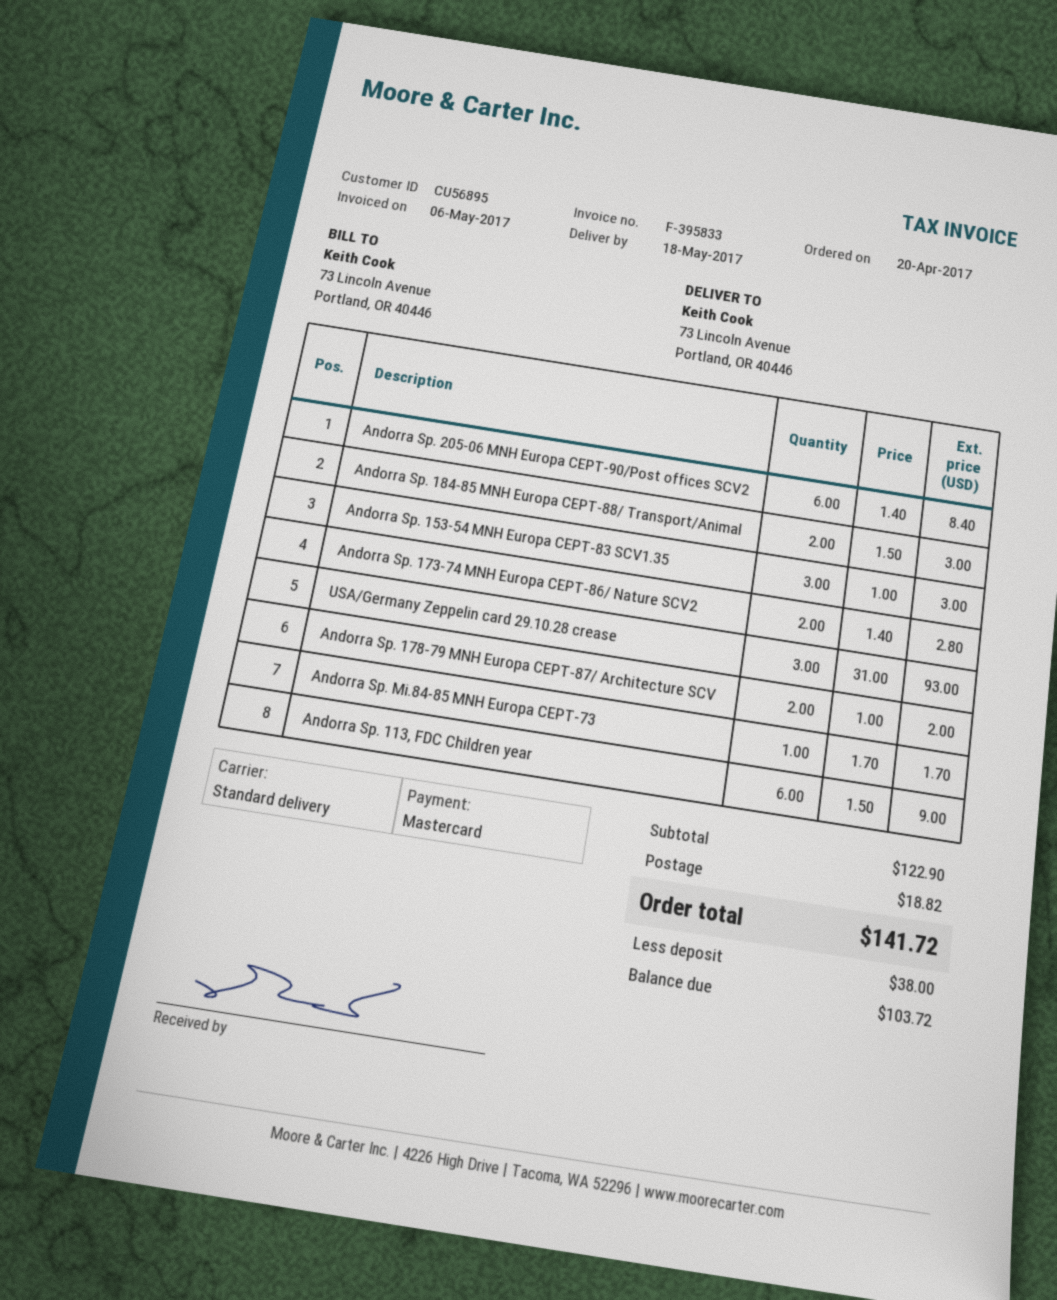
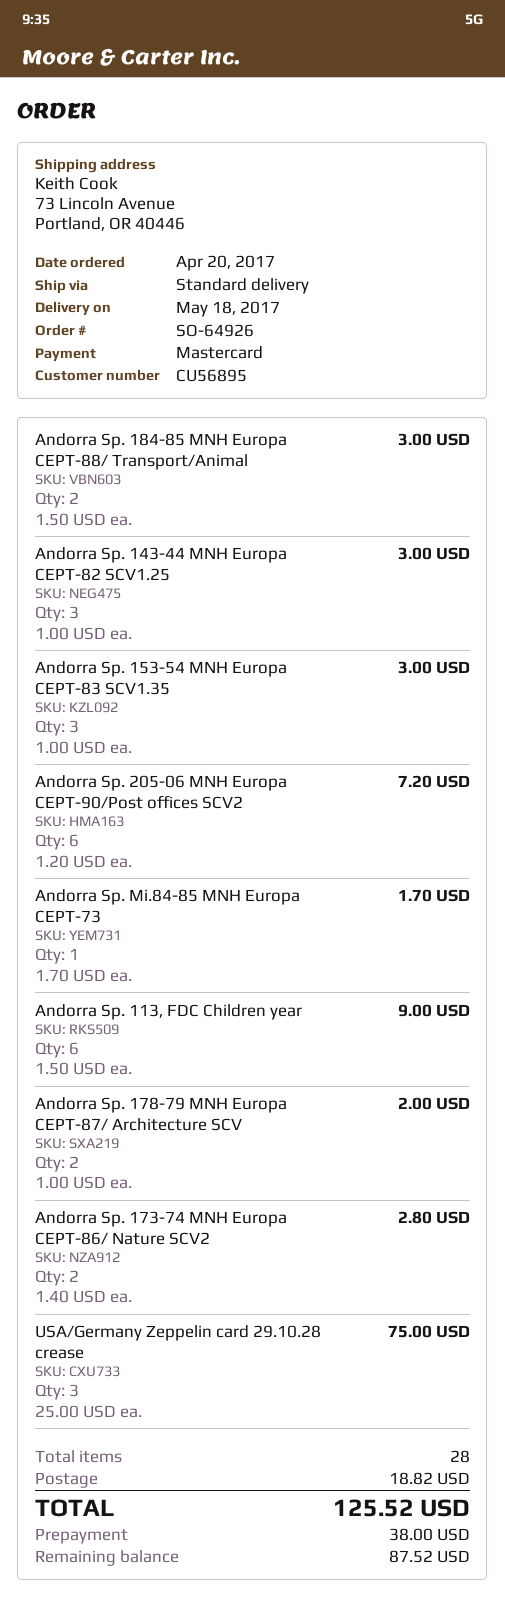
Andorra Sp. 205-06 MNH Europa CEPT-90/Post offices SCV2: 6 x 1.40 = 8.40 -> 6 x 1.20 = 7.20
USA/Germany Zeppelin card 29.10.28 crease: 3 x 31.00 = 93.00 -> 3 x 25.00 = 75.00
Andorra Sp. 143-44 MNH Europa CEPT-82 SCV1.25: none -> 3 x 1.00 = 3.00
total: 141.72 -> 125.52
balance: 103.72 -> 87.52

